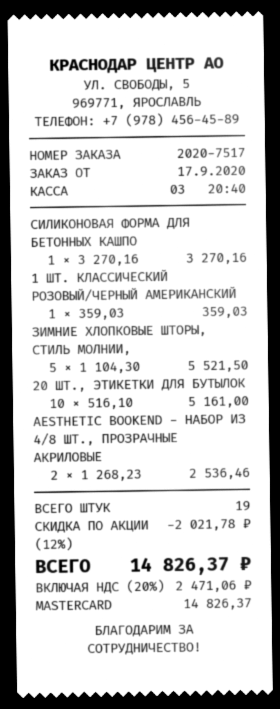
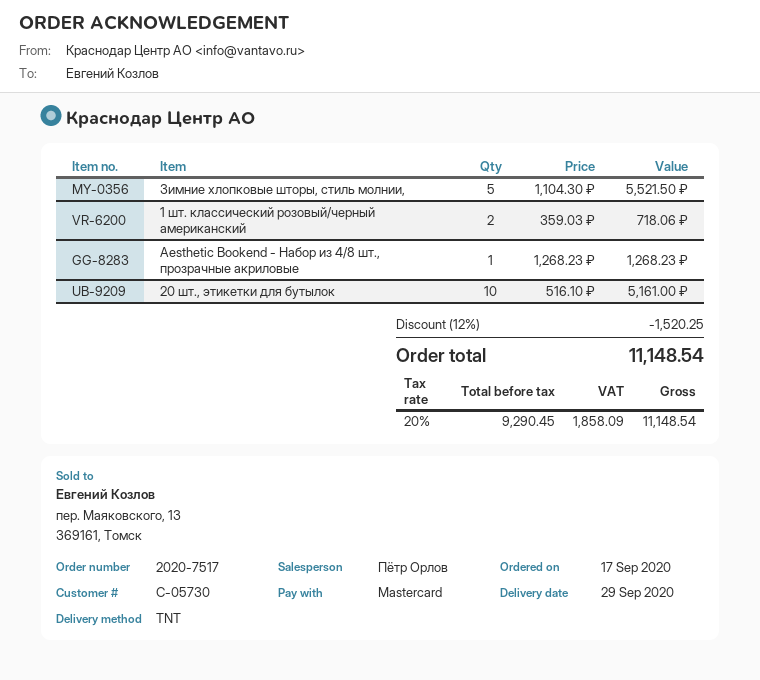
СИЛИКОНОВАЯ ФОРМА ДЛЯ БЕТОННЫХ КАШПО: 1 x 3270.16 = 3270.16 -> none
1 ШТ. КЛАССИЧЕСКИЙ РОЗОВЫЙ/ЧЕРНЫЙ АМЕРИКАНСКИЙ: 1 x 359.03 = 359.03 -> 2 x 359.03 = 718.06
AESTHETIC BOOKEND - НАБОР ИЗ 4/8 ШТ., ПРОЗРАЧНЫЕ АКРИЛОВЫЕ: 2 x 1268.23 = 2536.46 -> 1 x 1268.23 = 1268.23
discount: 12% = 2021.78 -> 12% = 1520.25
tax: 20% = 2471.06 -> 20% = 1858.09
total: 14826.37 -> 11148.54

